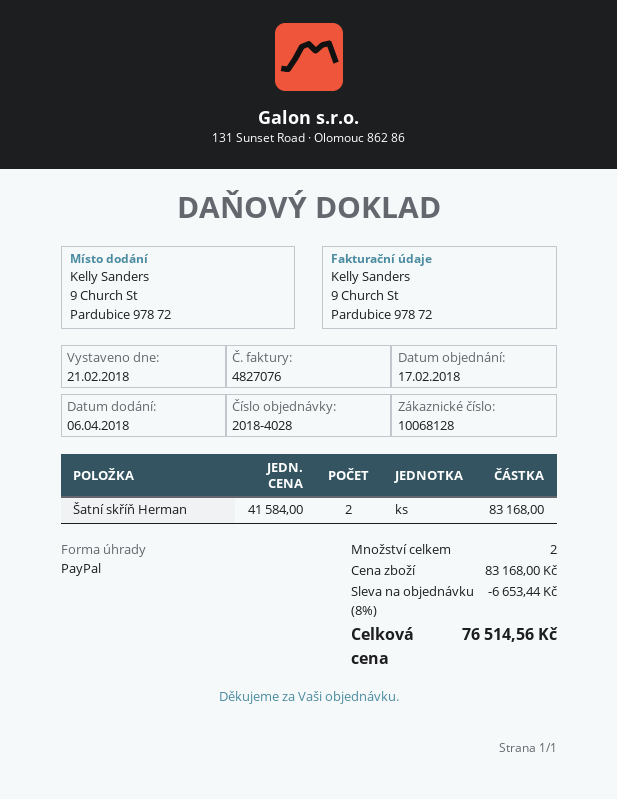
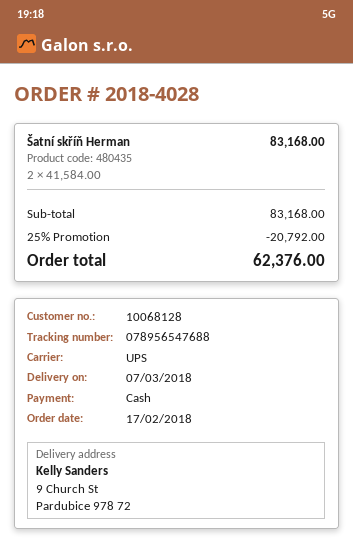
delivery date: 2018-04-06 -> 2018-03-07
payment method: PayPal -> cash
discount: 8% = 6653.44 -> 25% = 20792.00
total: 76514.56 -> 62376.00

